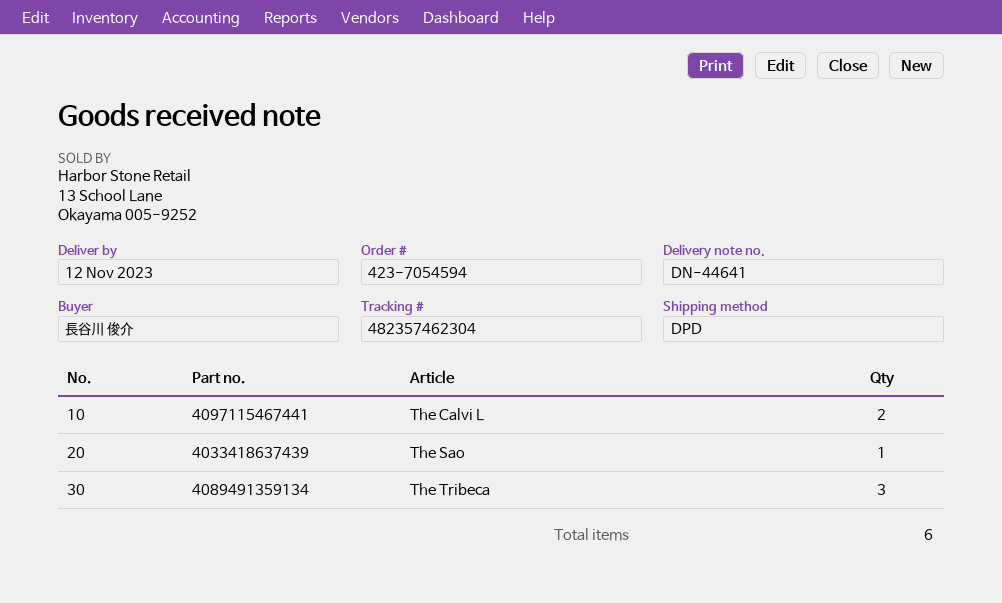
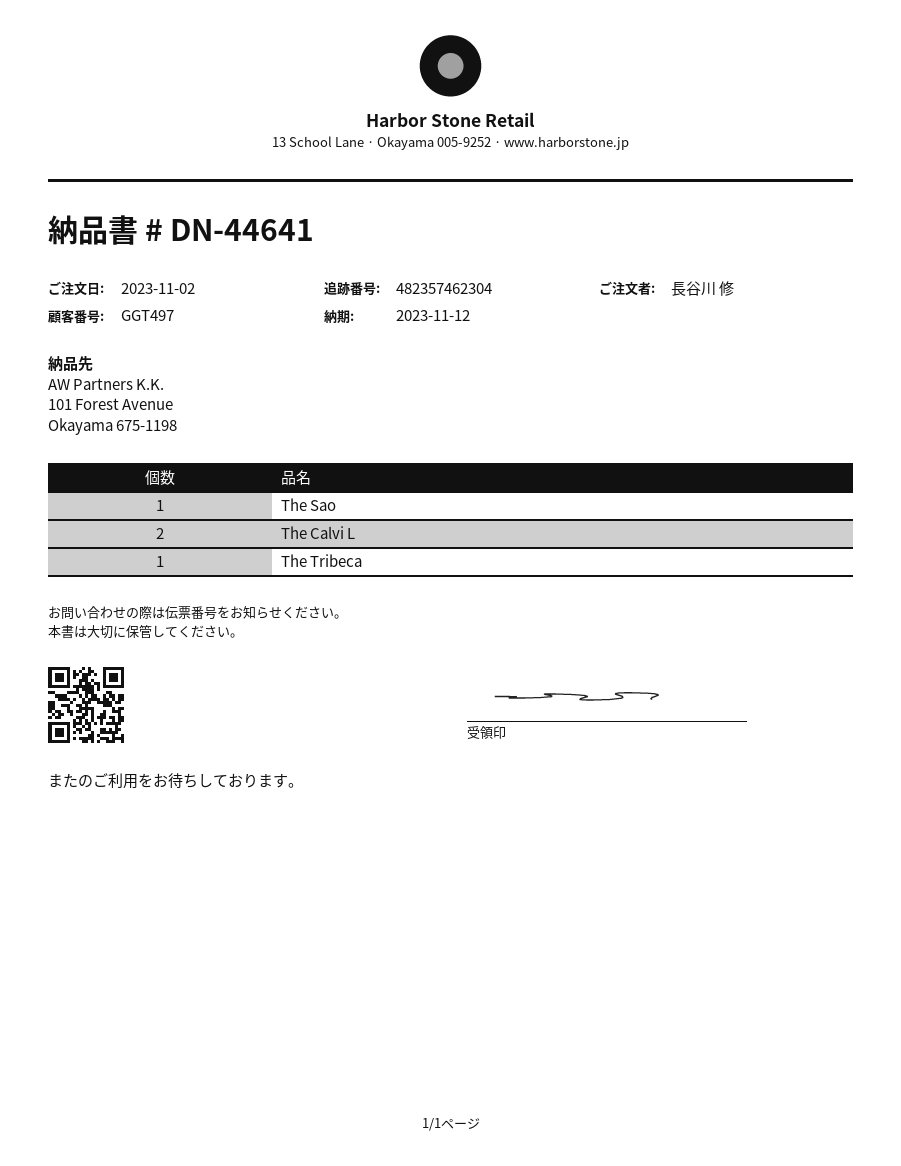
ordered by: 長谷川 俊介 -> 長谷川 修
The Tribeca: 3 -> 1

